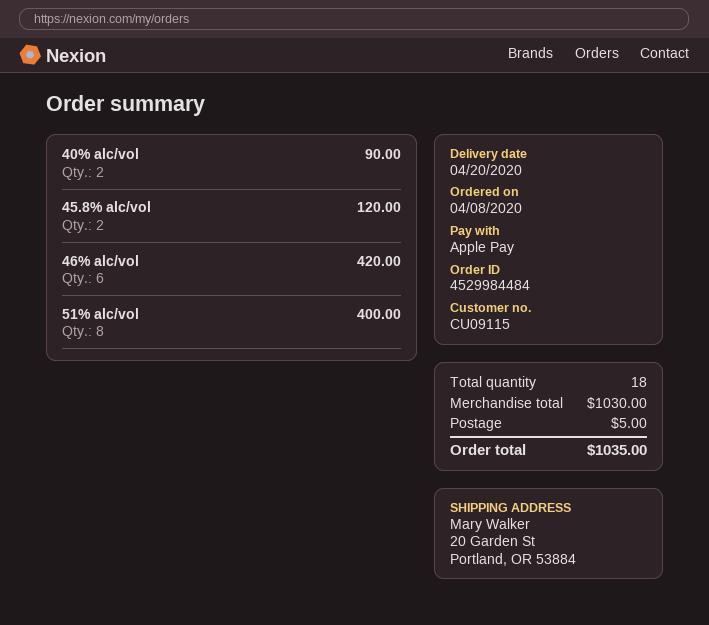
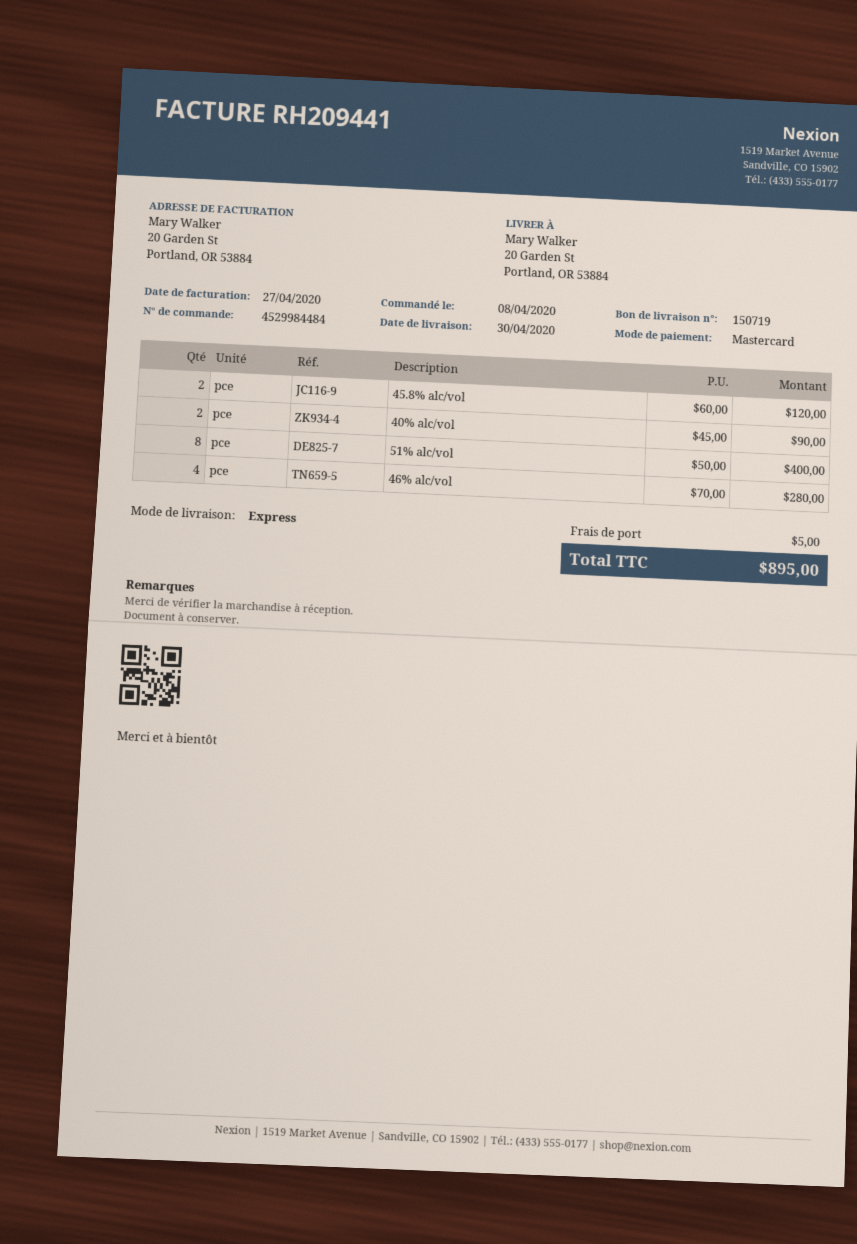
delivery date: 2020-04-20 -> 2020-04-30
payment method: Apple Pay -> Mastercard
46% alc/vol: 6 for 420.00 -> 4 for 280.00
total: 1035.00 -> 895.00

